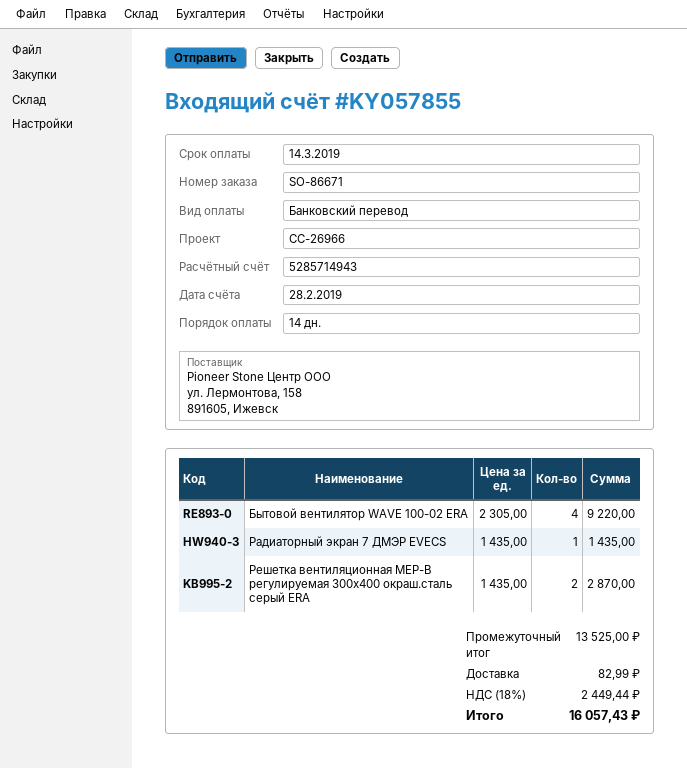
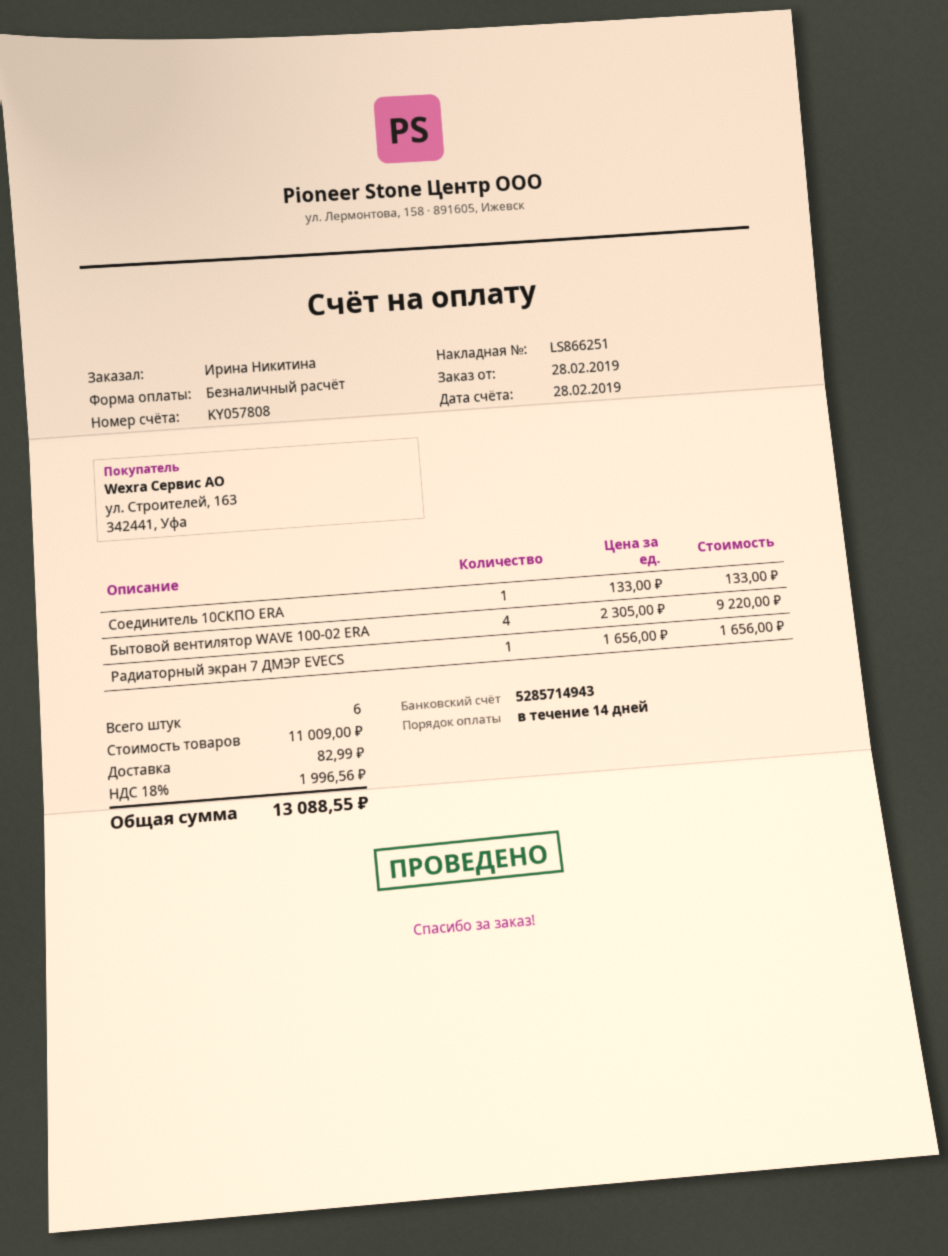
invoice number: KY057855 -> KY057808
Радиаторный экран 7 ДМЭР EVECS: 1 x 1435.00 = 1435.00 -> 1 x 1656.00 = 1656.00
Решетка вентиляционная МЕР-В регулируемая 300х400 окраш.сталь серый ERA: 2 x 1435.00 = 2870.00 -> none
Соединитель 10СКПО ERA: none -> 1 x 133.00 = 133.00
subtotal: 13525.00 -> 11009.00
tax: 18% = 2449.44 -> 18% = 1996.56
total: 16057.43 -> 13088.55

